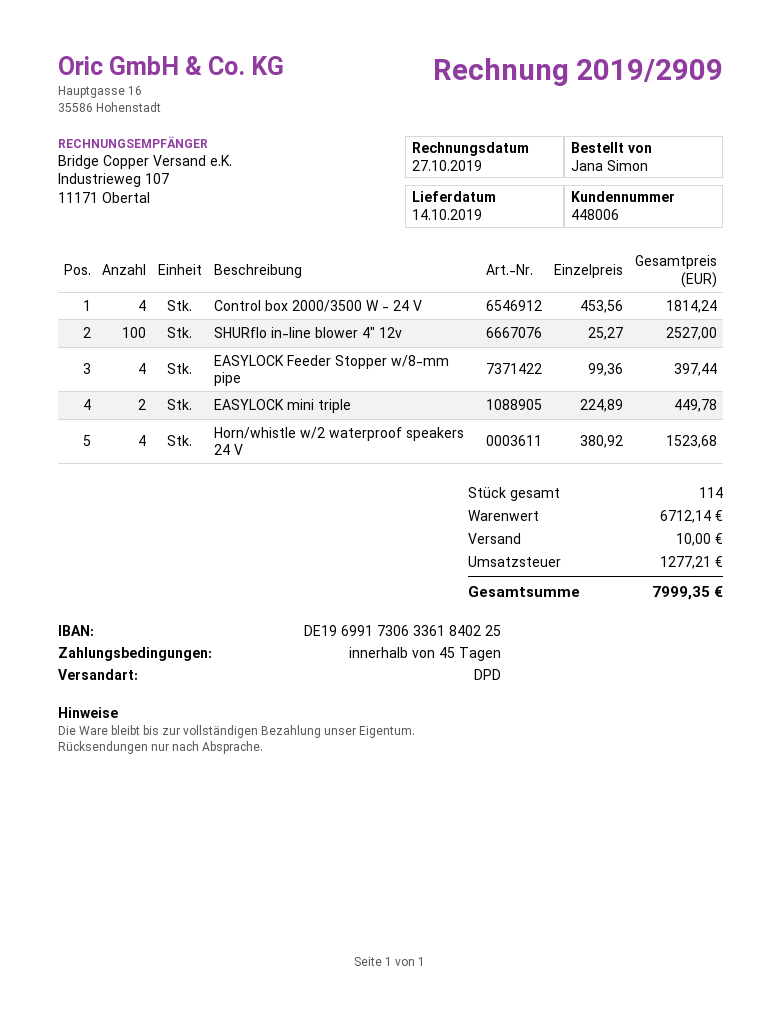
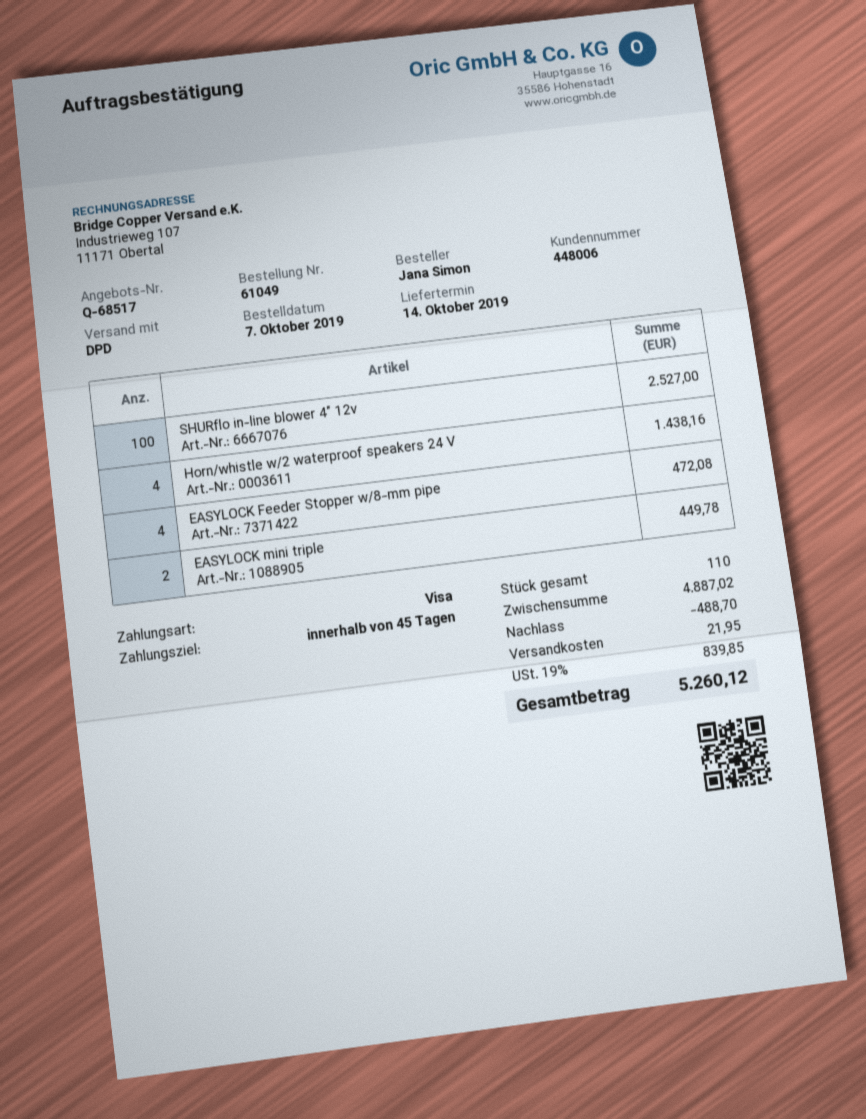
Control box 2000/3500 W - 24 V: 4 for 1814.24 -> none
EASYLOCK Feeder Stopper w/8-mm pipe: 4 for 397.44 -> 4 for 472.08
Horn/whistle w/2 waterproof speakers 24 V: 4 for 1523.68 -> 4 for 1438.16
total quantity: 114 -> 110
subtotal: 6712.14 -> 4887.02
discount: none -> 488.70
shipping: 10.00 -> 21.95
tax: 1277.21 -> 839.85
total: 7999.35 -> 5260.12

